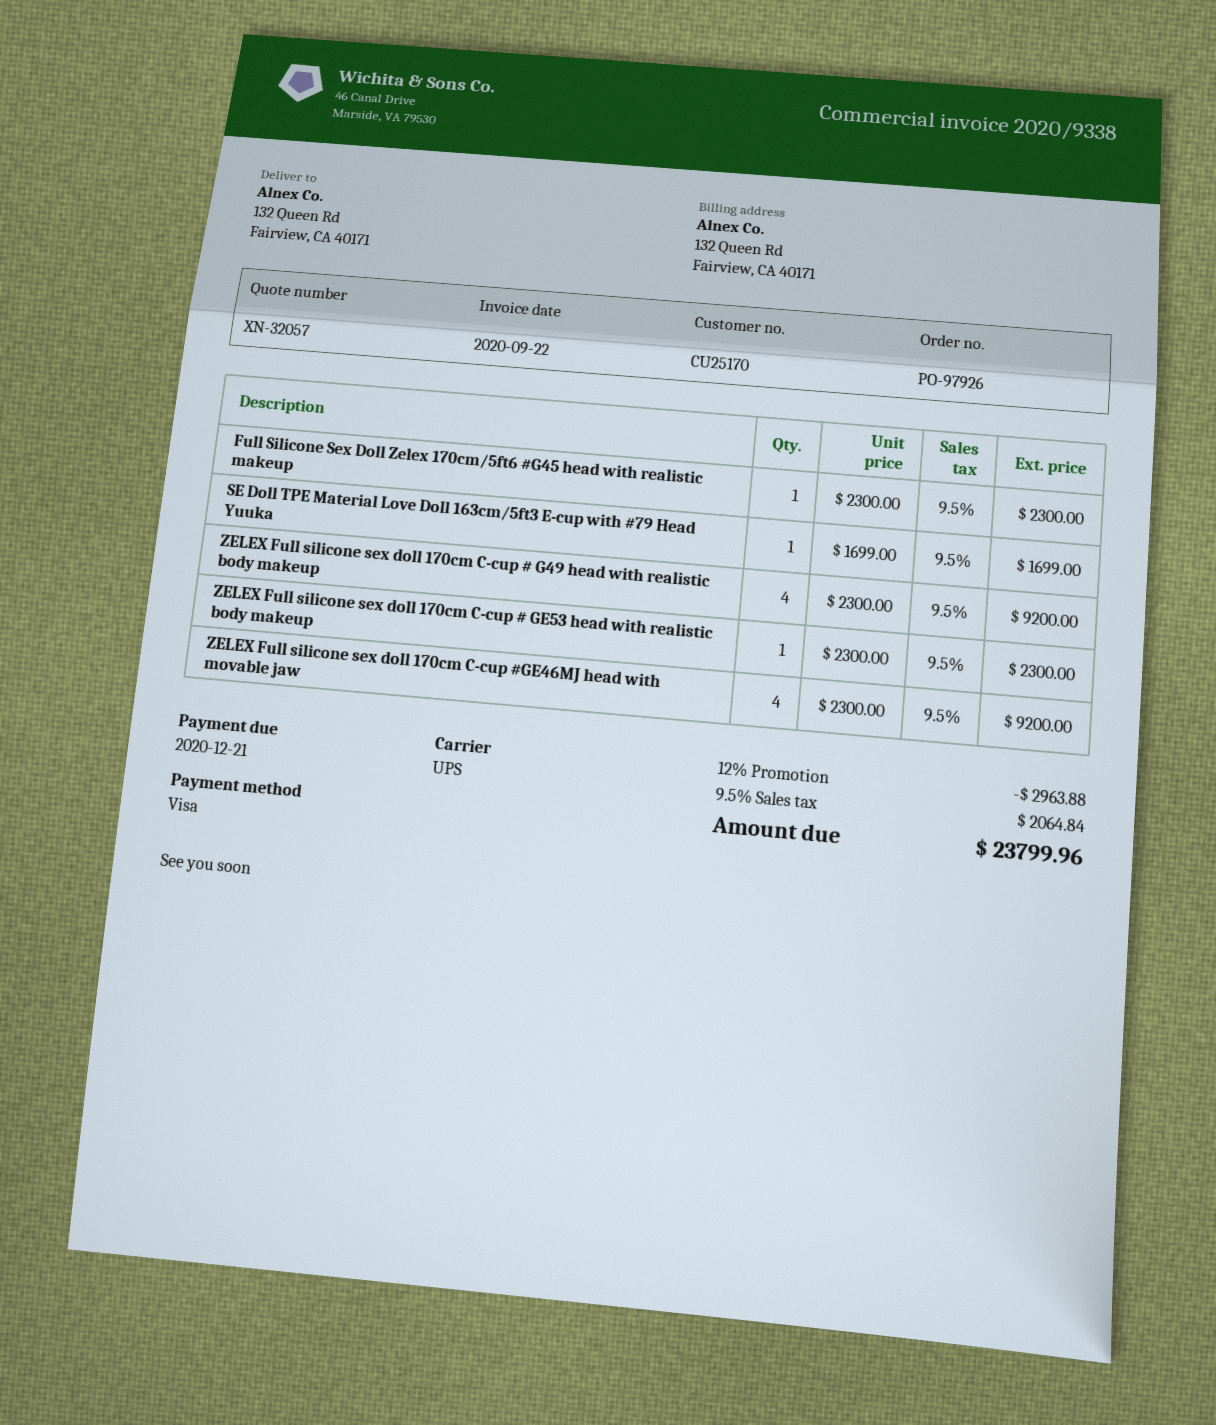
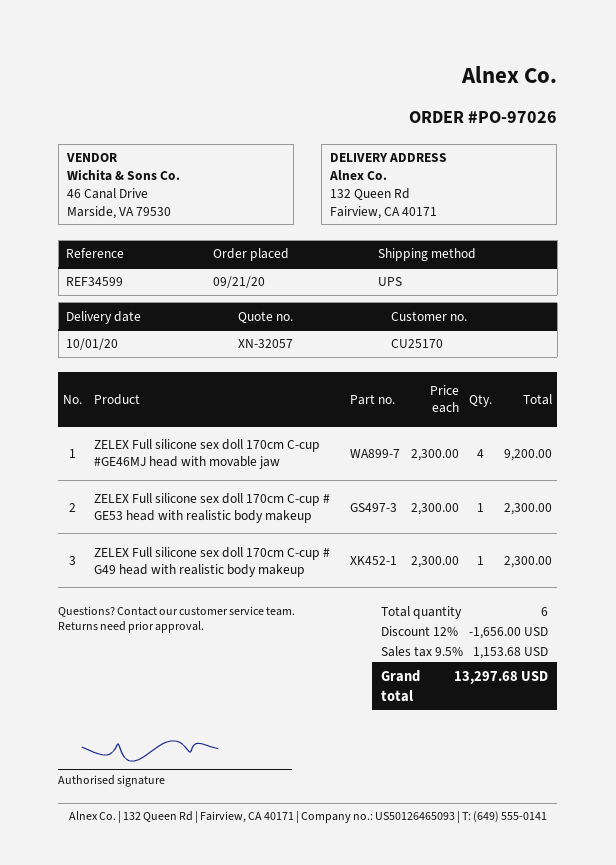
order number: PO-97926 -> PO-97026
Full Silicone Sex Doll Zelex 170cm/5ft6 #G45 head with realistic makeup: 1 x 2300.00 = 2300.00 -> none
SE Doll TPE Material Love Doll 163cm/5ft3 E-cup with #79 Head Yuuka: 1 x 1699.00 = 1699.00 -> none
ZELEX Full silicone sex doll 170cm C-cup # G49 head with realistic body makeup: 4 x 2300.00 = 9200.00 -> 1 x 2300.00 = 2300.00
discount: 12% = 2963.88 -> 12% = 1656.00
tax: 9.5% = 2064.84 -> 9.5% = 1153.68
total: 23799.96 -> 13297.68

